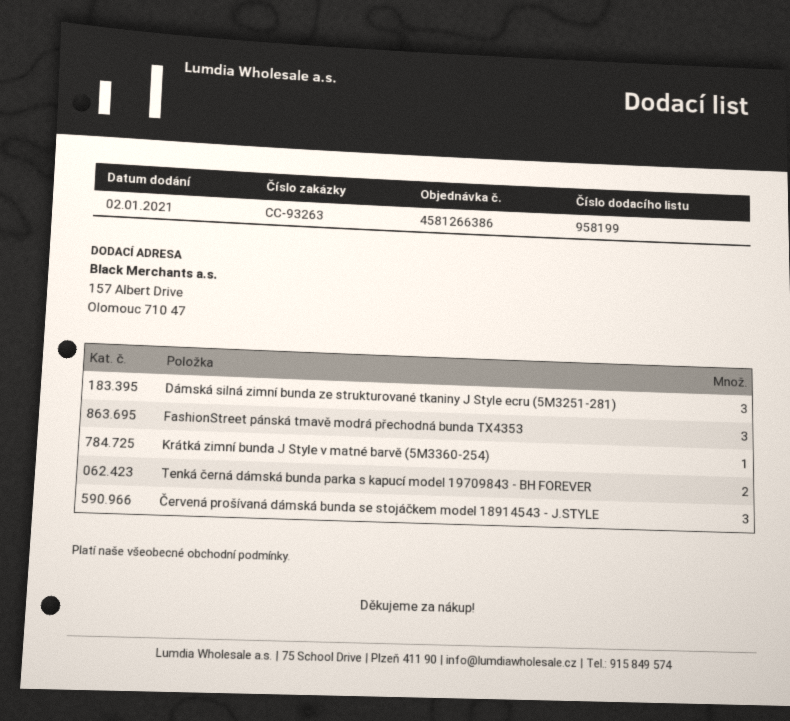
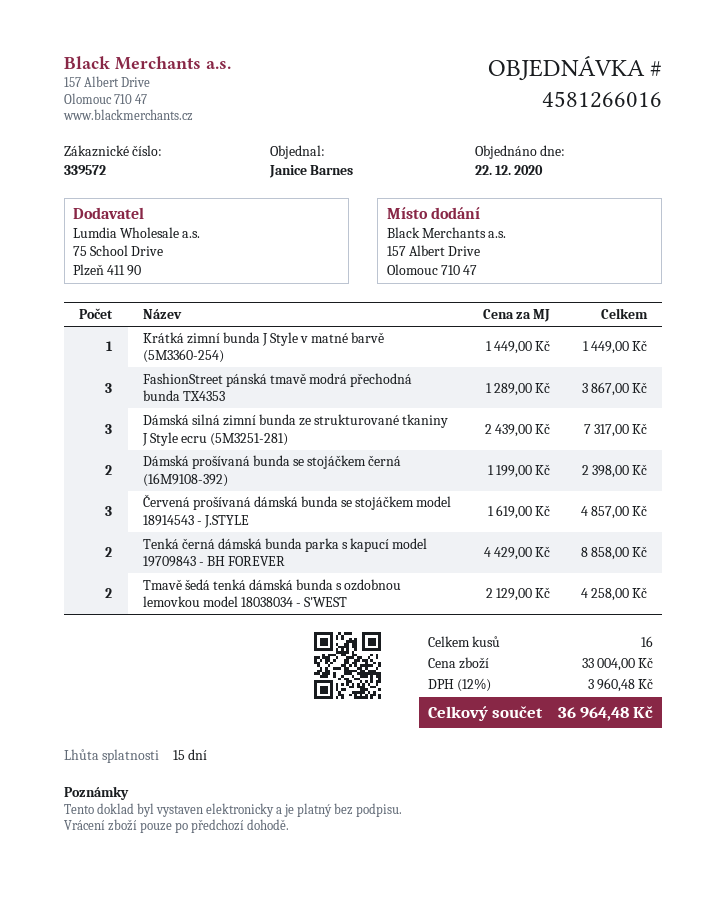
order number: 4581266386 -> 4581266016
Dámská prošívaná bunda se stojáčkem černá (16M9108-392): none -> 2
Tmavě šedá tenká dámská bunda s ozdobnou lemovkou model 18038034 - S'WEST: none -> 2

